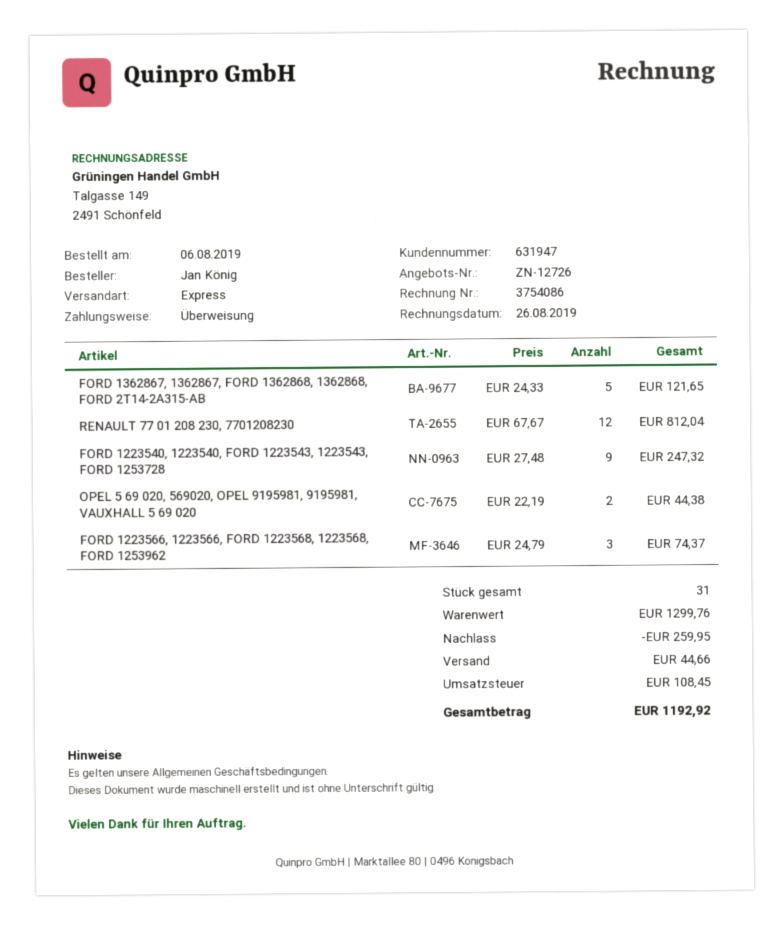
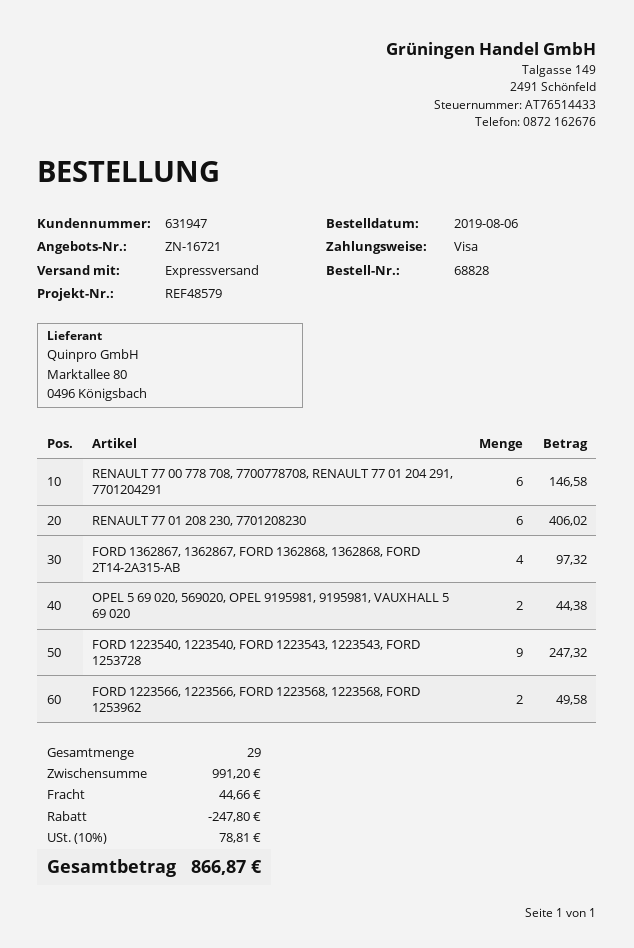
quote number: ZN-12726 -> ZN-16721
payment method: bank transfer -> Visa
FORD 1362867, 1362867, FORD 1362868, 1362868, FORD 2T14-2A315-AB: 5 for 121.65 -> 4 for 97.32
RENAULT 77 01 208 230, 7701208230: 12 for 812.04 -> 6 for 406.02
FORD 1223566, 1223566, FORD 1223568, 1223568, FORD 1253962: 3 for 74.37 -> 2 for 49.58
RENAULT 77 00 778 708, 7700778708, RENAULT 77 01 204 291, 7701204291: none -> 6 for 146.58
total quantity: 31 -> 29
subtotal: 1299.76 -> 991.20
discount: 259.95 -> 247.80
tax: 108.45 -> 78.81
total: 1192.92 -> 866.87

